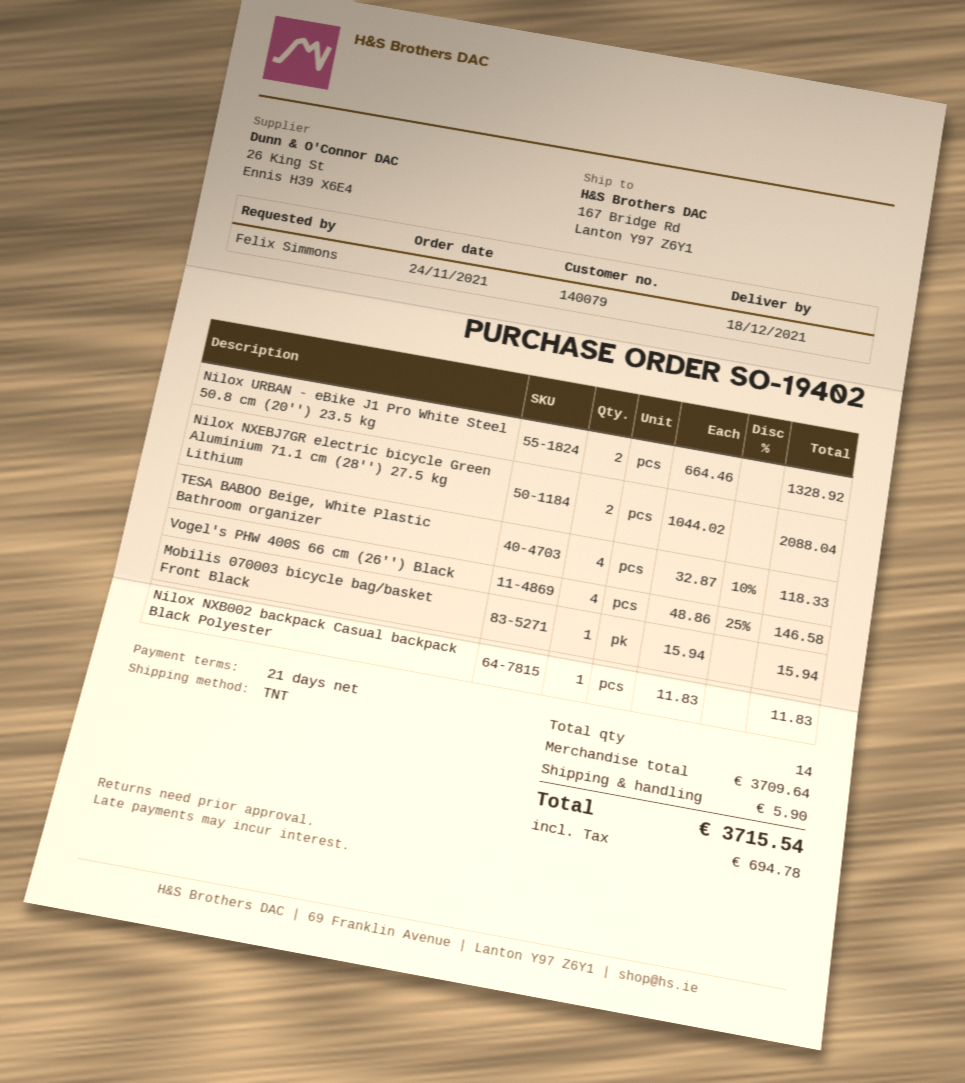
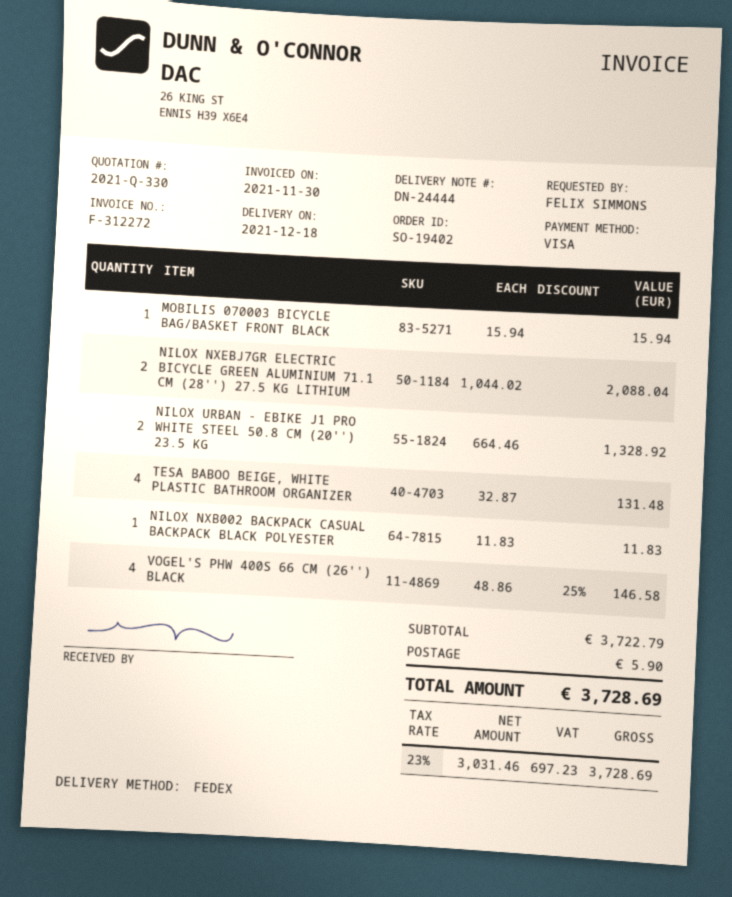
shipping method: TNT -> FedEx
TESA BABOO Beige, White Plastic Bathroom organizer: 4 x 32.87 - 10% = 118.33 -> 4 x 32.87 = 131.48
subtotal: 3709.64 -> 3722.79
tax: 694.78 -> 697.23
total: 3715.54 -> 3728.69

